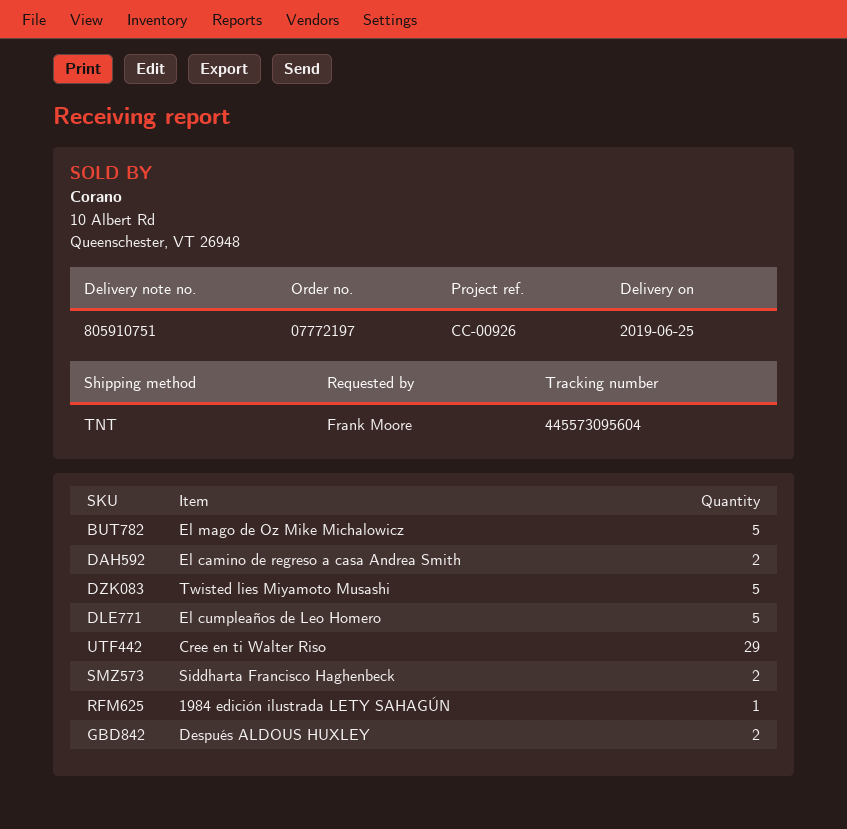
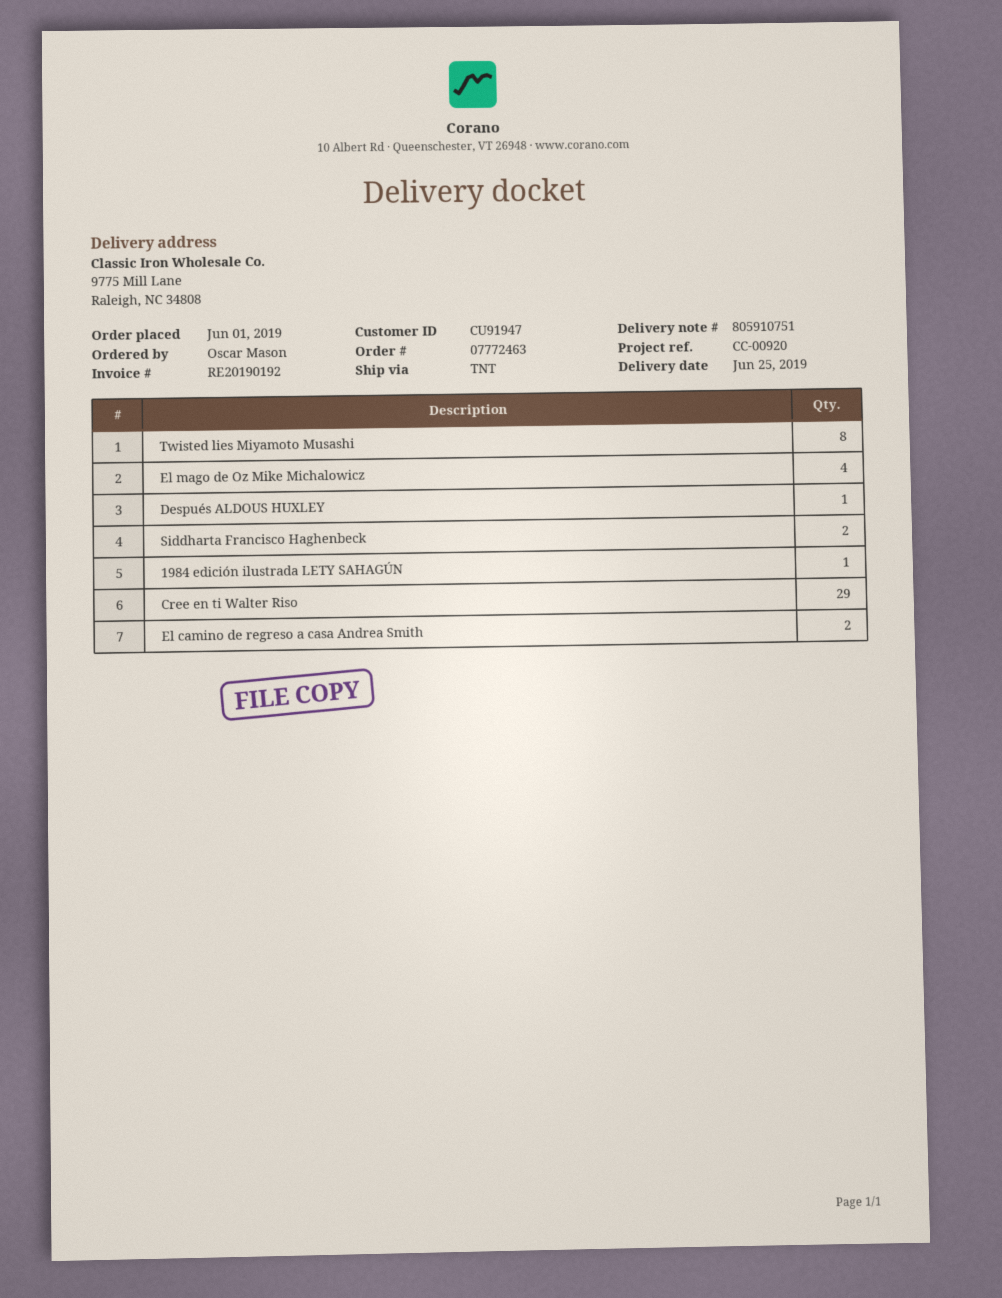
order number: 07772197 -> 07772463
reference: CC-00926 -> CC-00920
ordered by: Frank Moore -> Oscar Mason
El mago de Oz Mike Michalowicz: 5 -> 4
Twisted lies Miyamoto Musashi: 5 -> 8
El cumpleaños de Leo Homero: 5 -> none
Después ALDOUS HUXLEY: 2 -> 1

